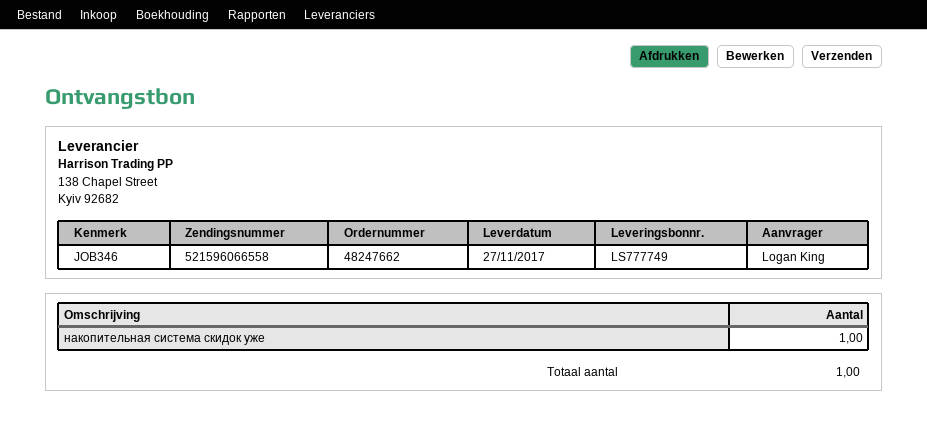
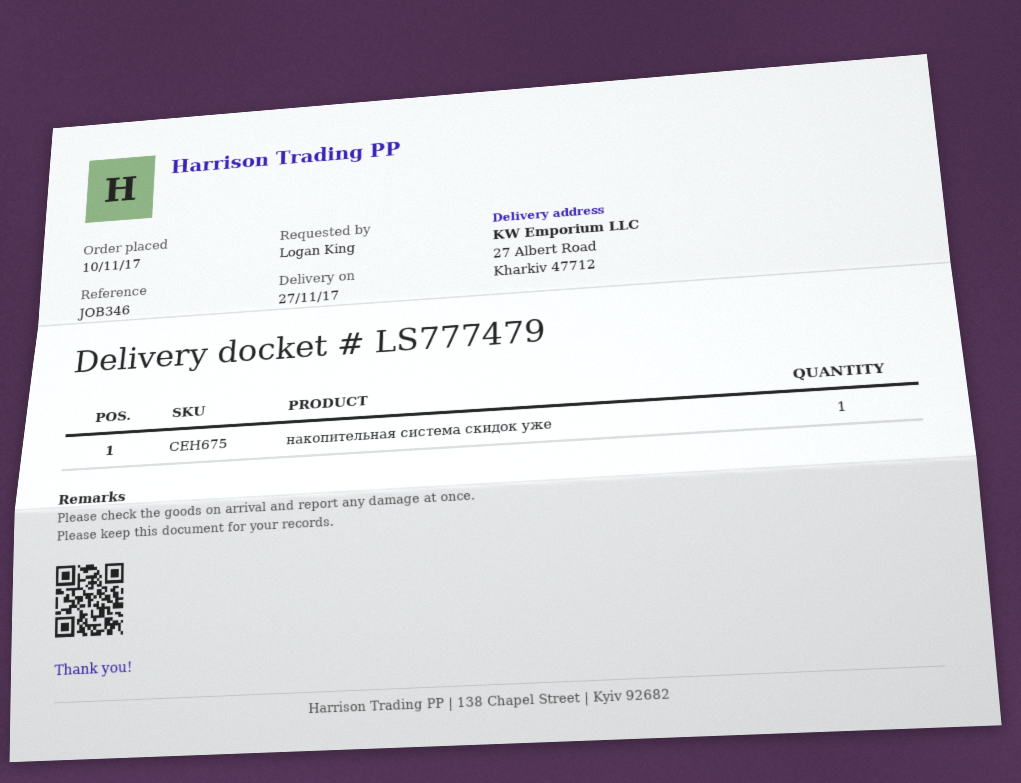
delivery note number: LS777749 -> LS777479

